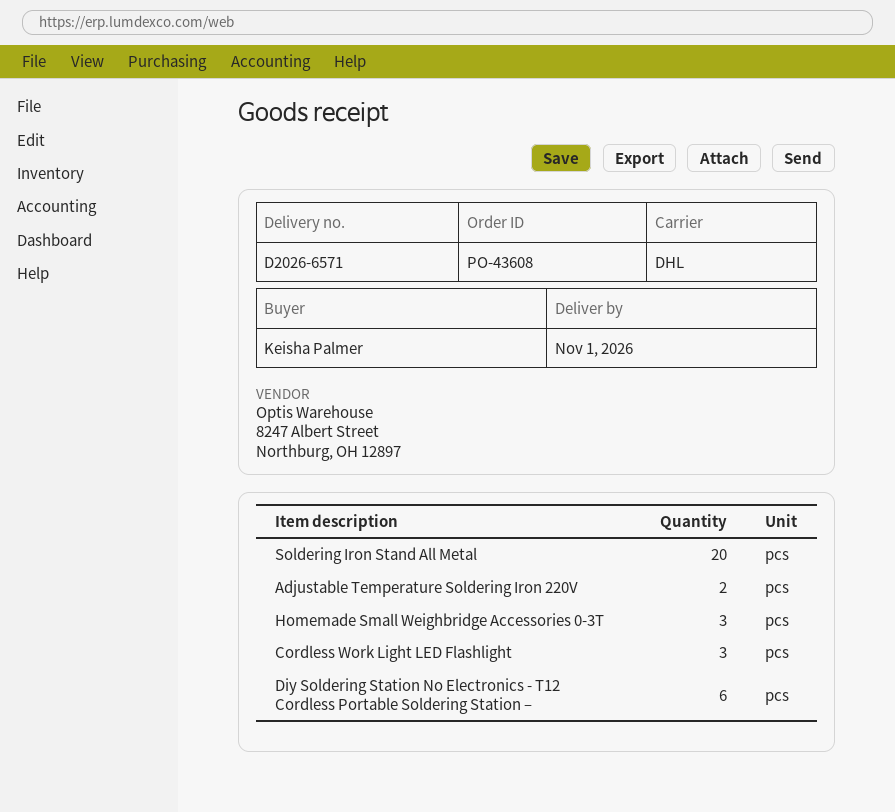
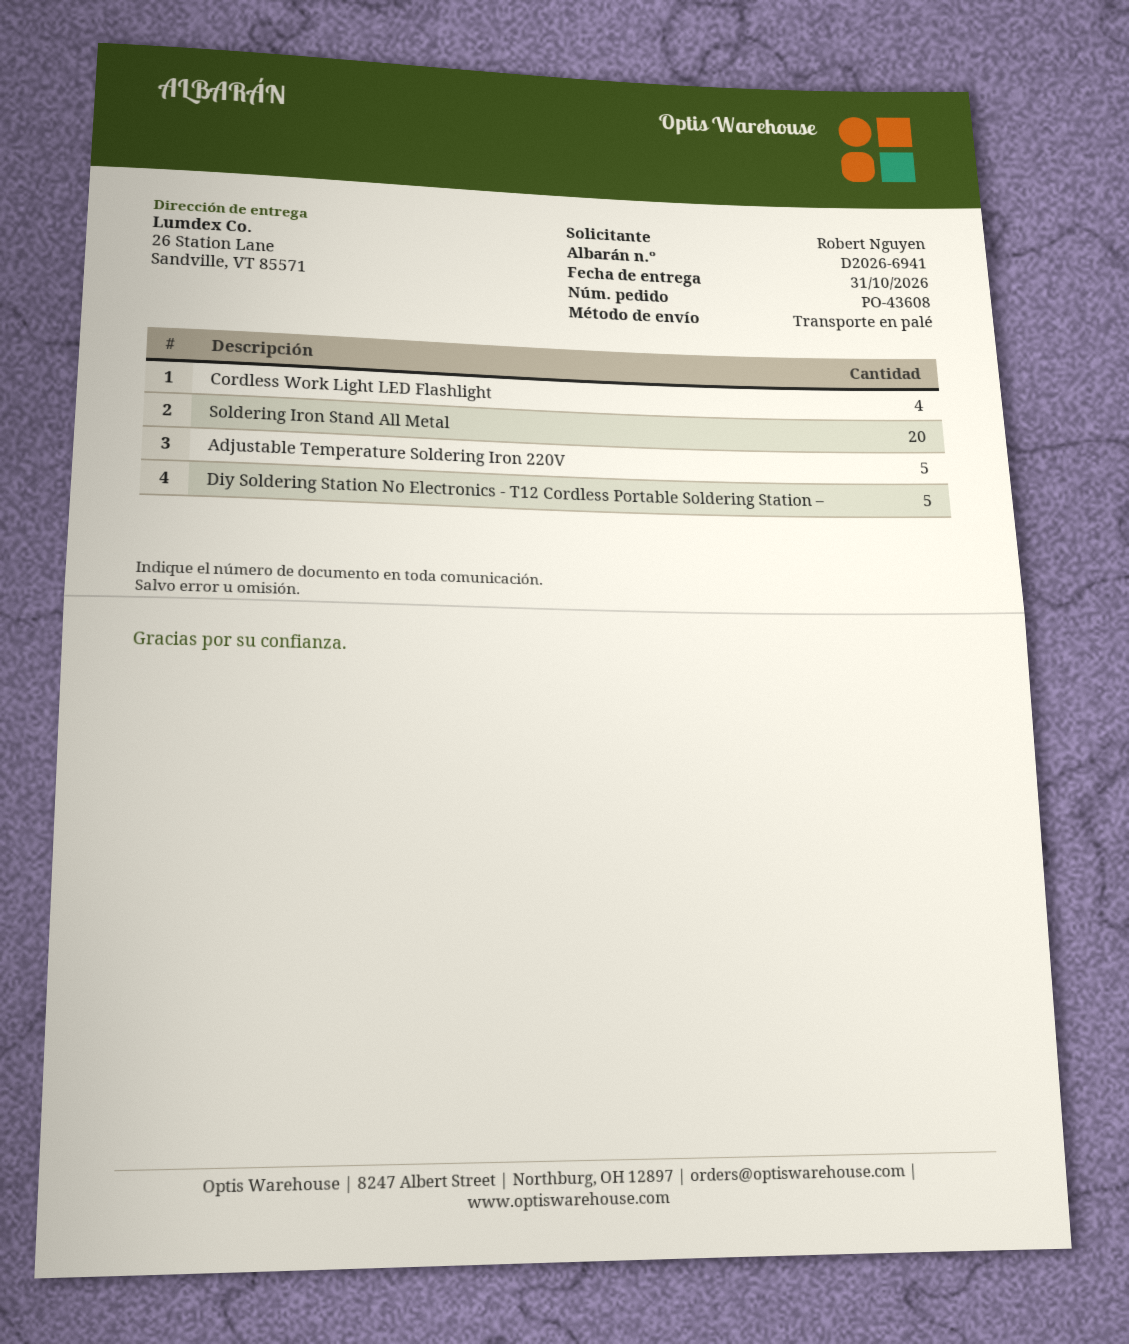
delivery note number: D2026-6571 -> D2026-6941
delivery date: 2026-11-01 -> 2026-10-31
ordered by: Keisha Palmer -> Robert Nguyen
shipping method: DHL -> pallet freight
Adjustable Temperature Soldering Iron 220V: 2 -> 5
Homemade Small Weighbridge Accessories 0-3T: 3 -> none
Cordless Work Light LED Flashlight: 3 -> 4
Diy Soldering Station No Electronics - T12 Cordless Portable Soldering Station –: 6 -> 5

